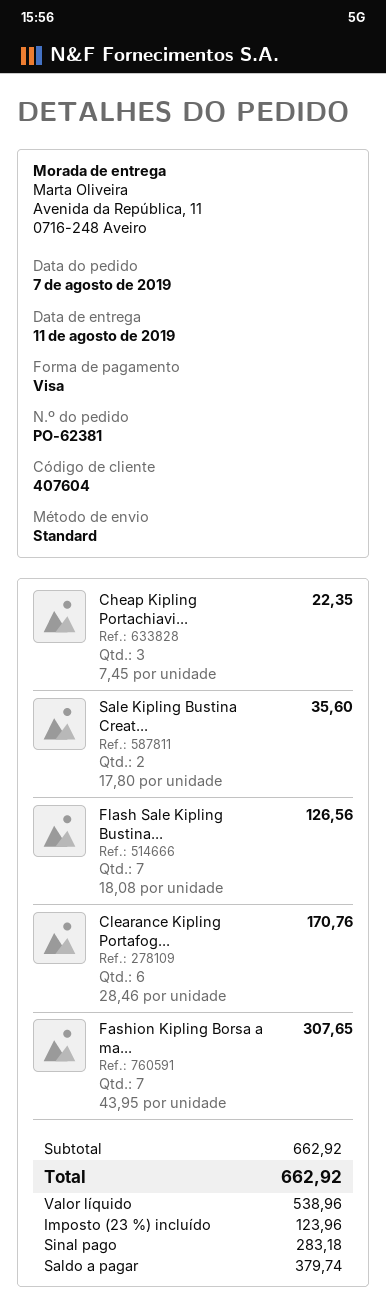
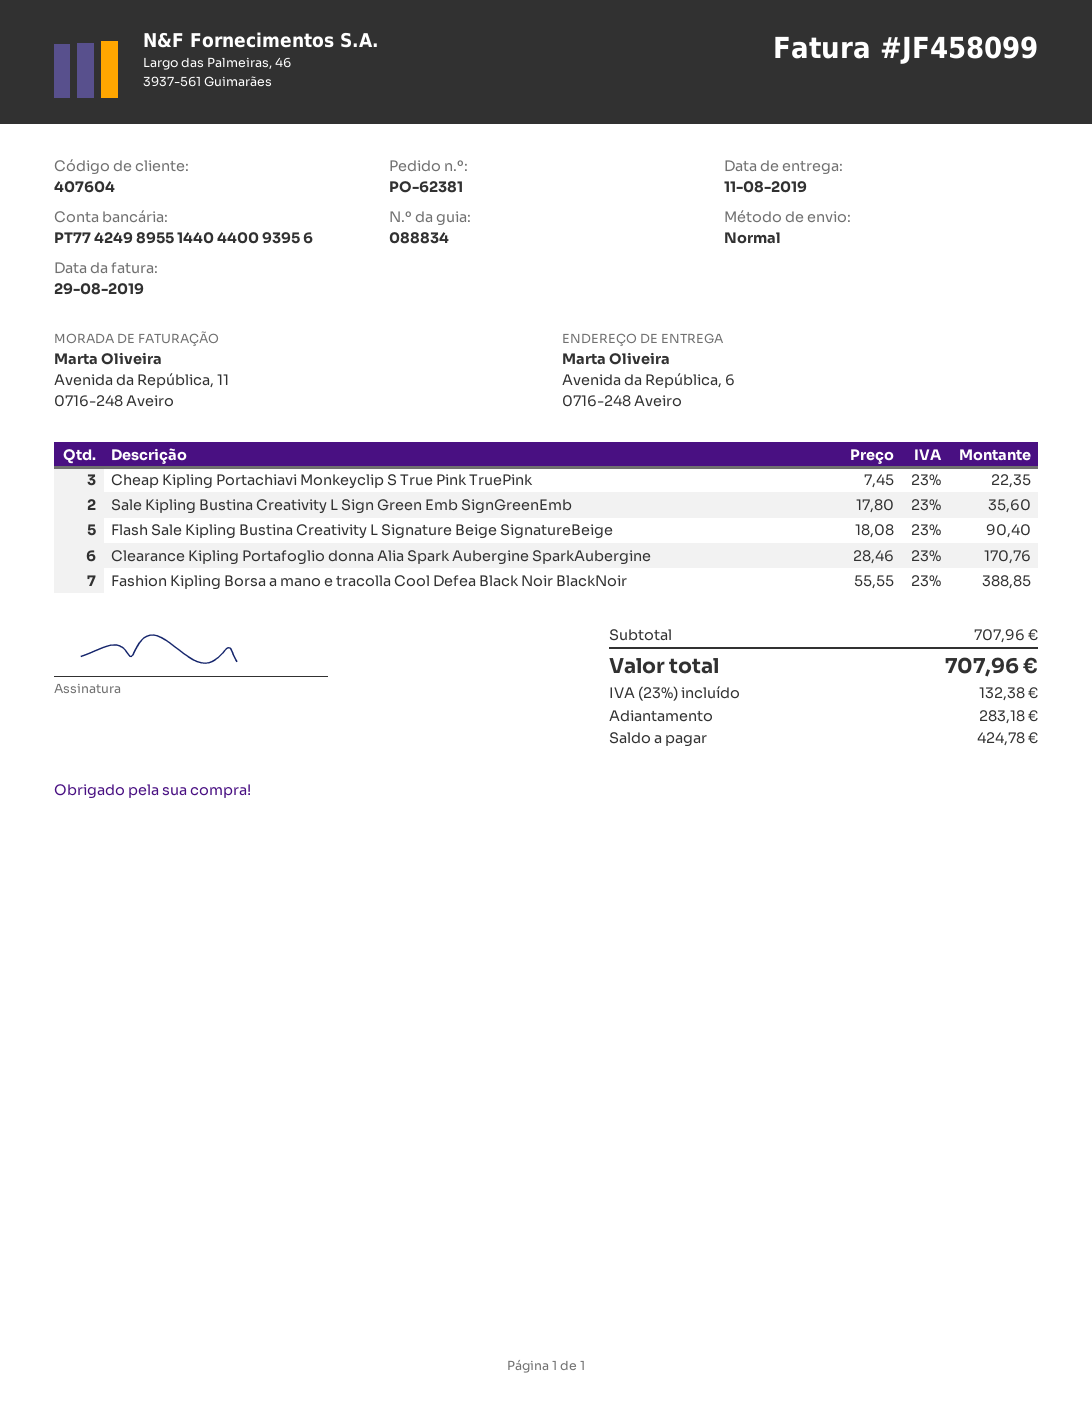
ship to: Avenida da República, 11, 0716-248 Aveiro -> Avenida da República, 6, 0716-248 Aveiro
Flash Sale Kipling Bustina...: 7 x 18.08 = 126.56 -> 5 x 18.08 = 90.40
Fashion Kipling Borsa a ma...: 7 x 43.95 = 307.65 -> 7 x 55.55 = 388.85
subtotal: 662.92 -> 707.96
tax: 23% = 123.96 -> 23% = 132.38
total: 662.92 -> 707.96
balance: 379.74 -> 424.78

